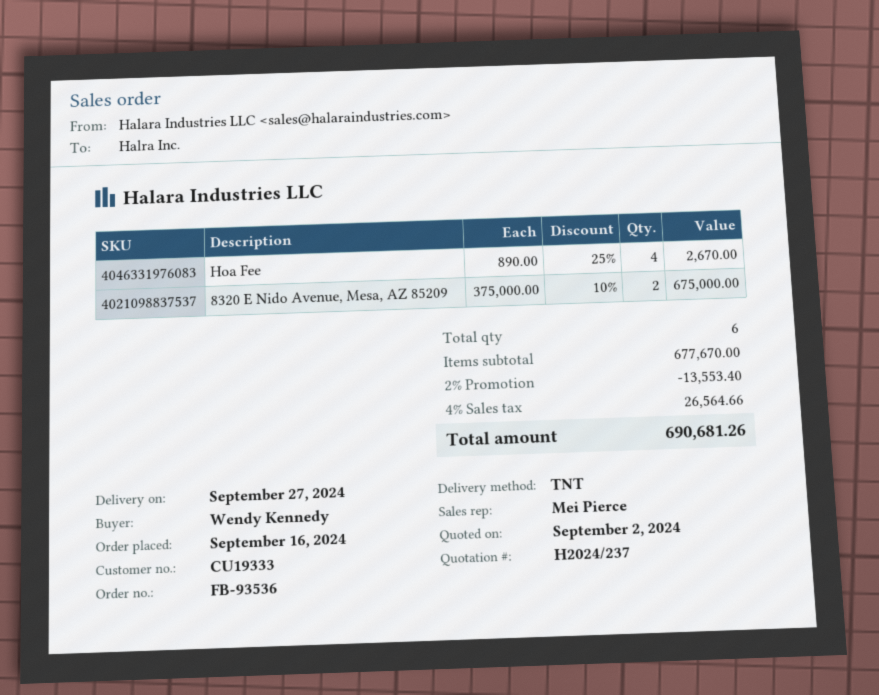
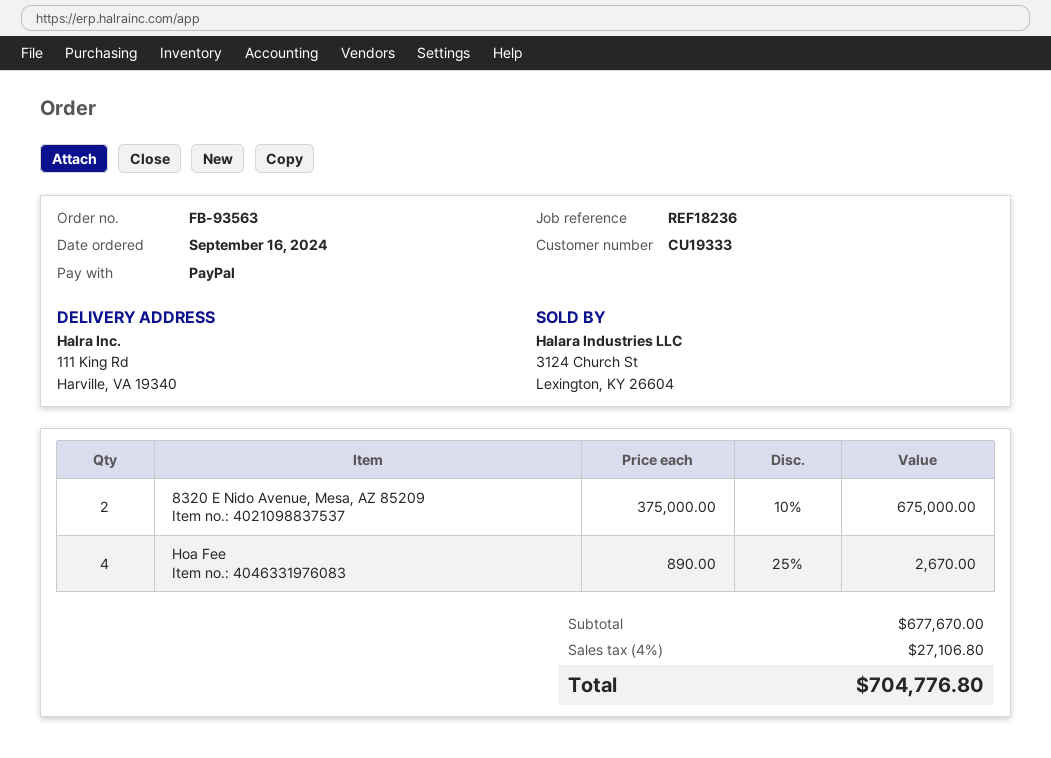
order number: FB-93536 -> FB-93563
discount: 2% = 13553.40 -> none
tax: 4% = 26564.66 -> 4% = 27106.80
total: 690681.26 -> 704776.80

